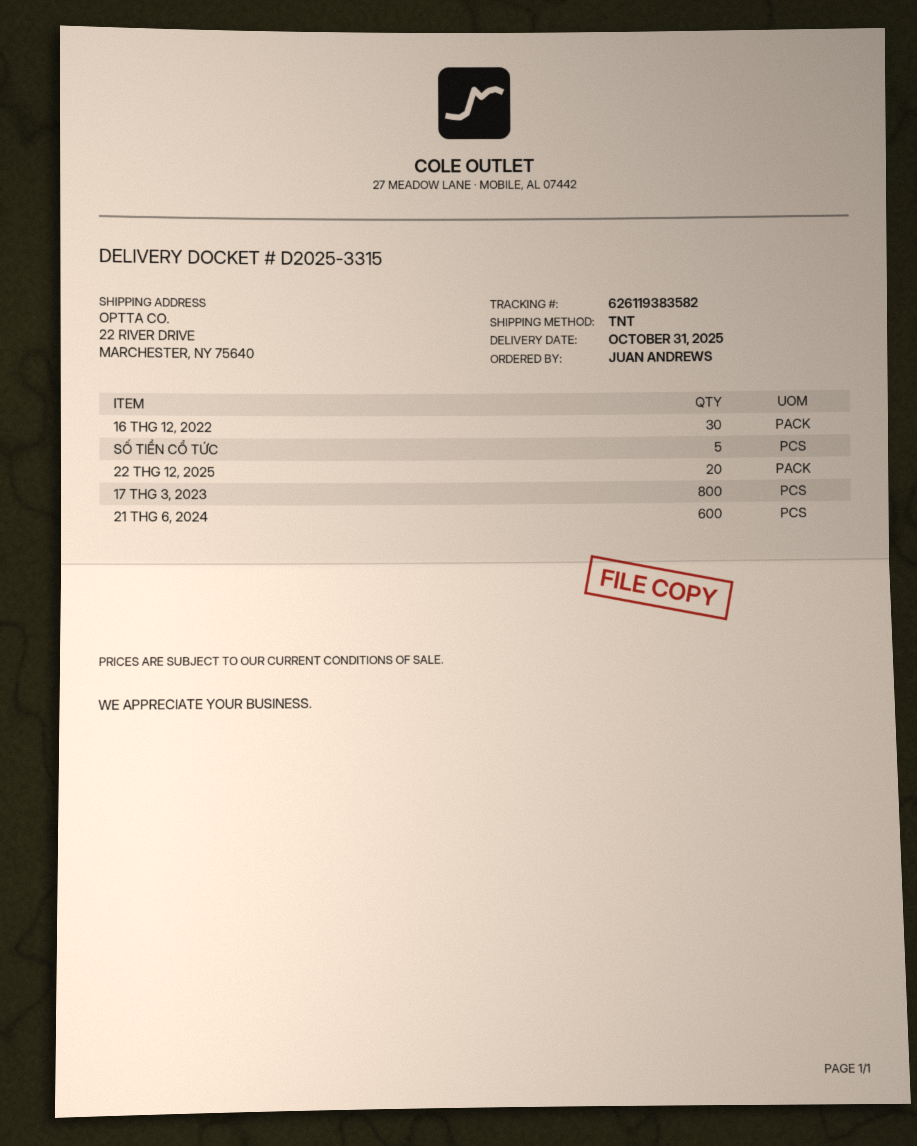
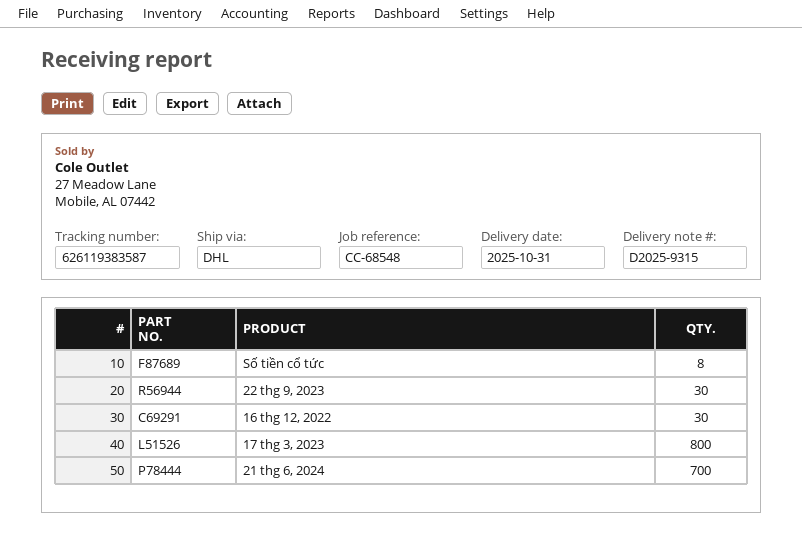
delivery note number: D2025-3315 -> D2025-9315
shipping method: TNT -> DHL
tracking number: 626119383582 -> 626119383587
SỐ TIỀN CỔ TỨC: 5 -> 8
22 THG 12, 2025: 20 -> none
21 THG 6, 2024: 600 -> 700
22 thg 9, 2023: none -> 30

